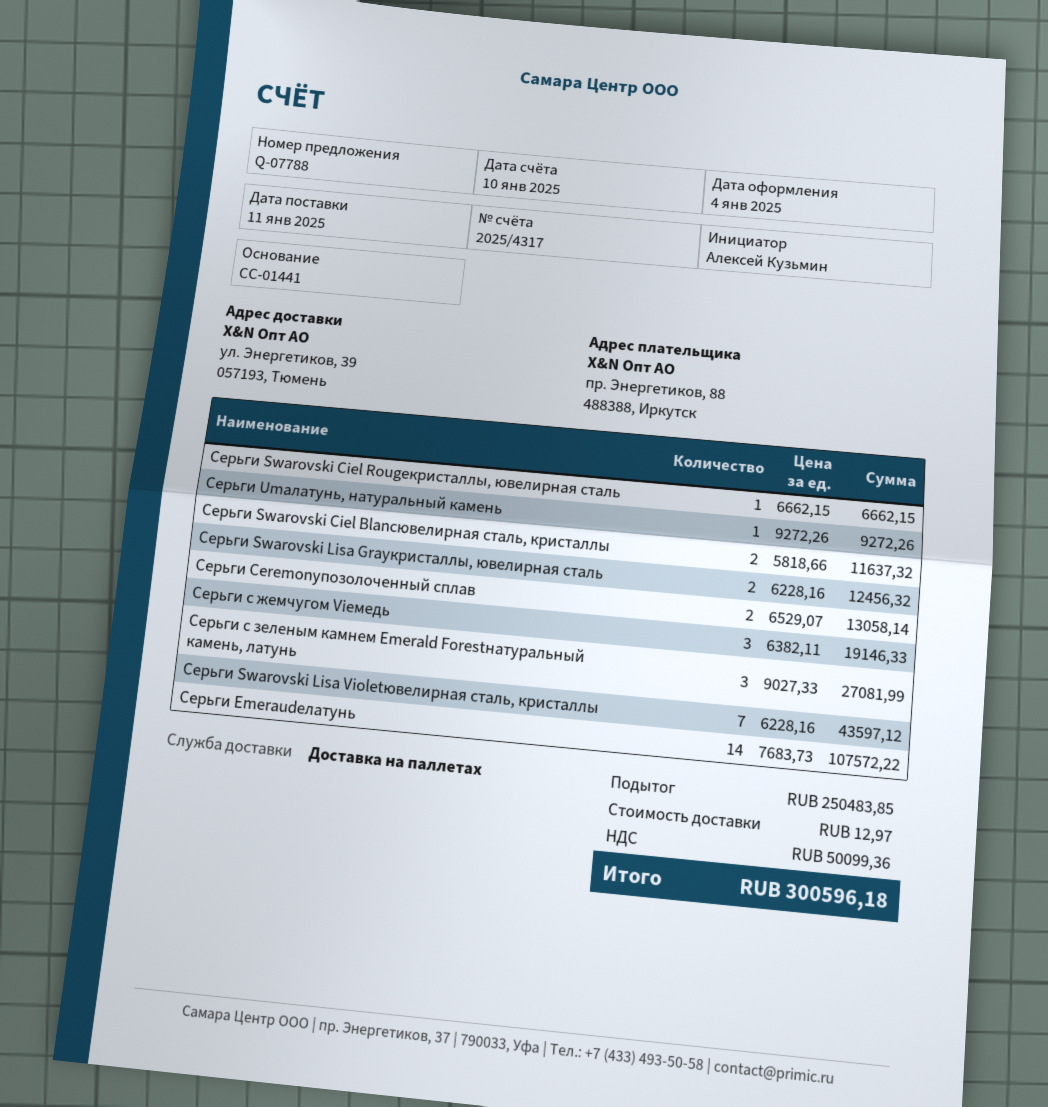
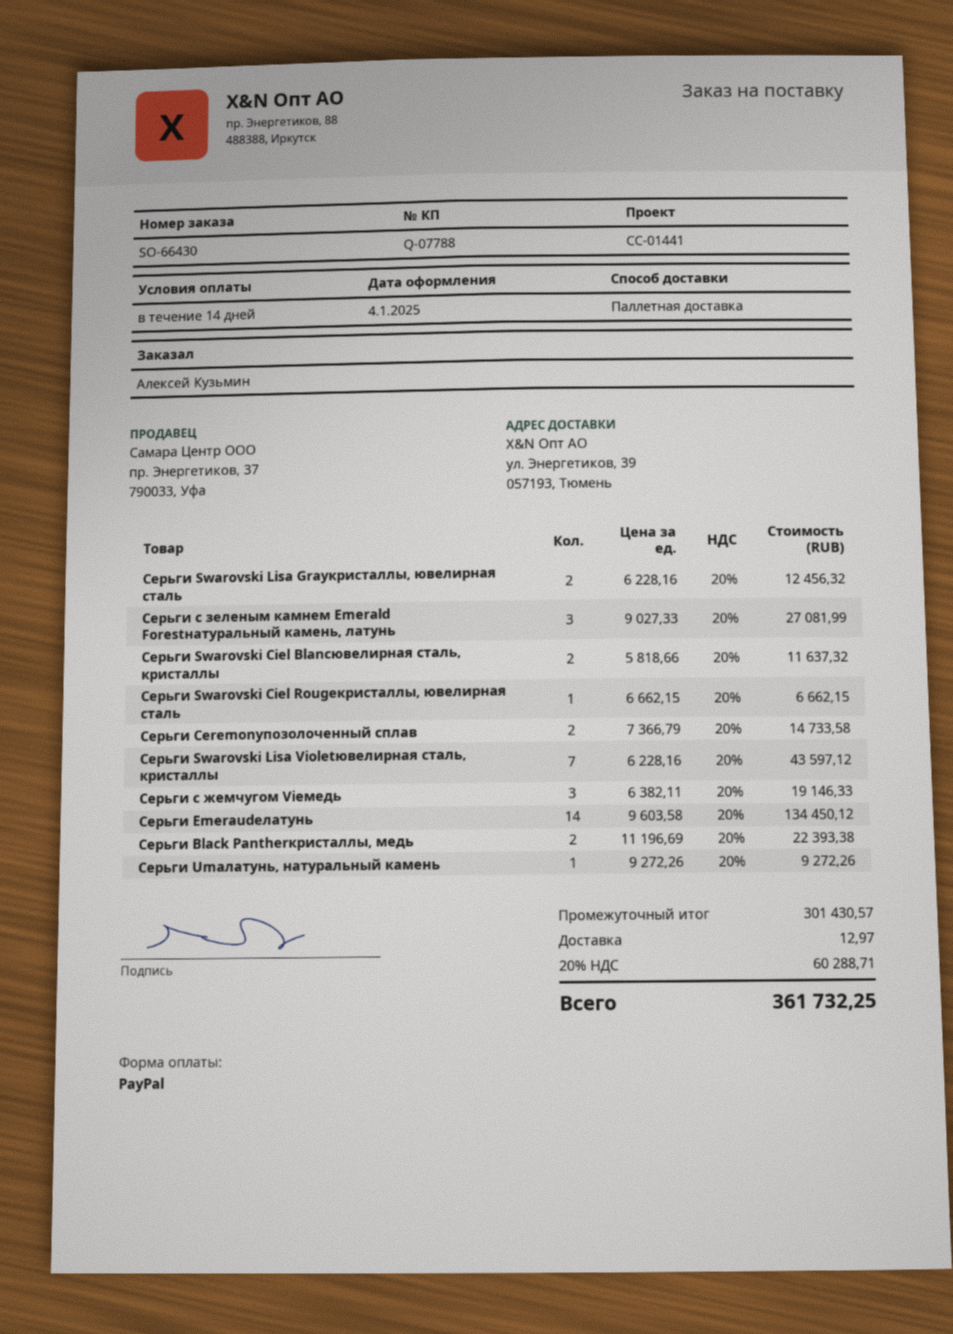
Серьги Ceremonyпозолоченный сплав: 2 x 6529.07 = 13058.14 -> 2 x 7366.79 = 14733.58
Серьги Emeraudeлатунь: 14 x 7683.73 = 107572.22 -> 14 x 9603.58 = 134450.12
Серьги Black Pantherкристаллы, медь: none -> 2 x 11196.69 = 22393.38
subtotal: 250483.85 -> 301430.57
tax: 50099.36 -> 60288.71
total: 300596.18 -> 361732.25

